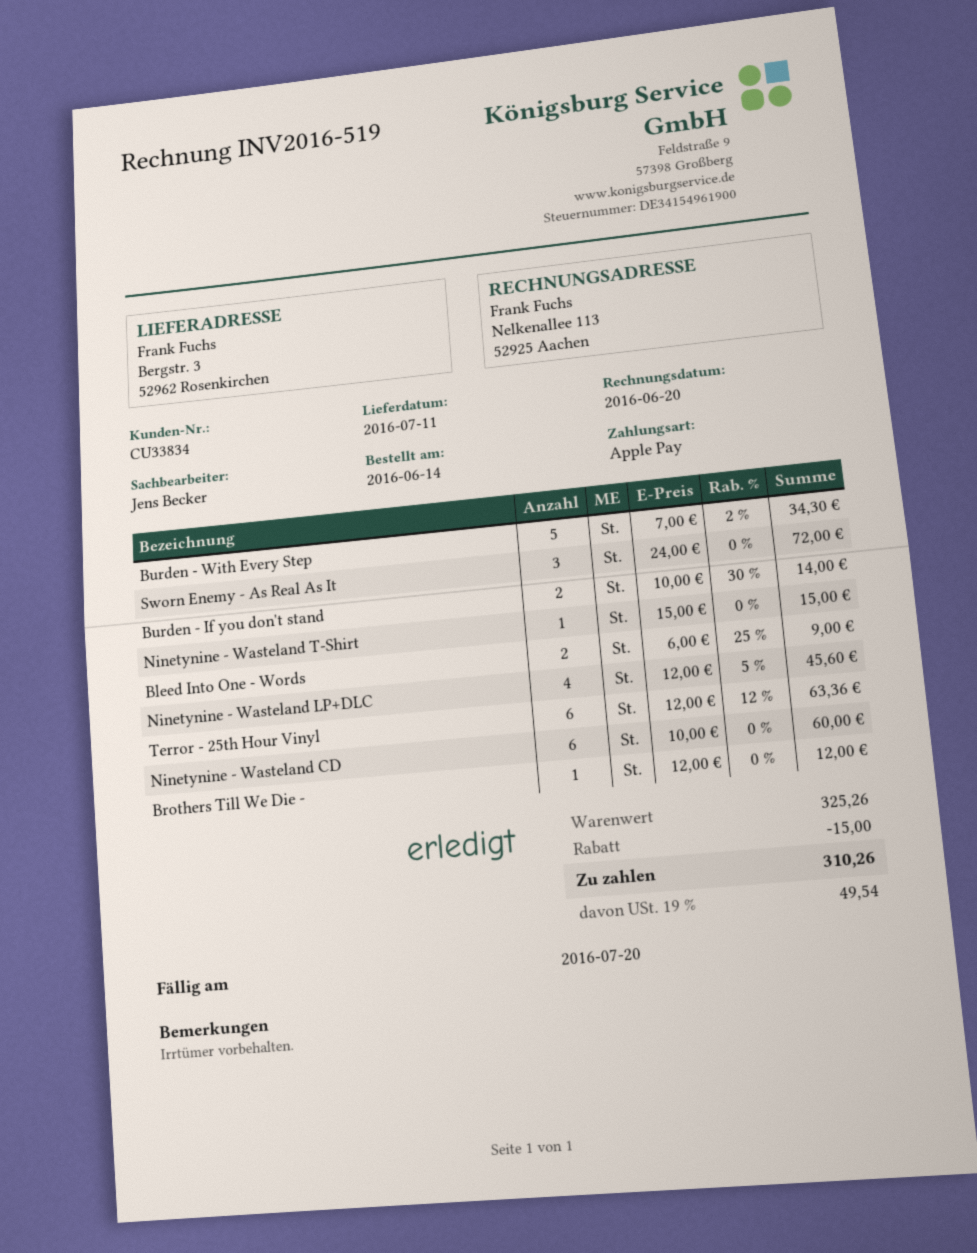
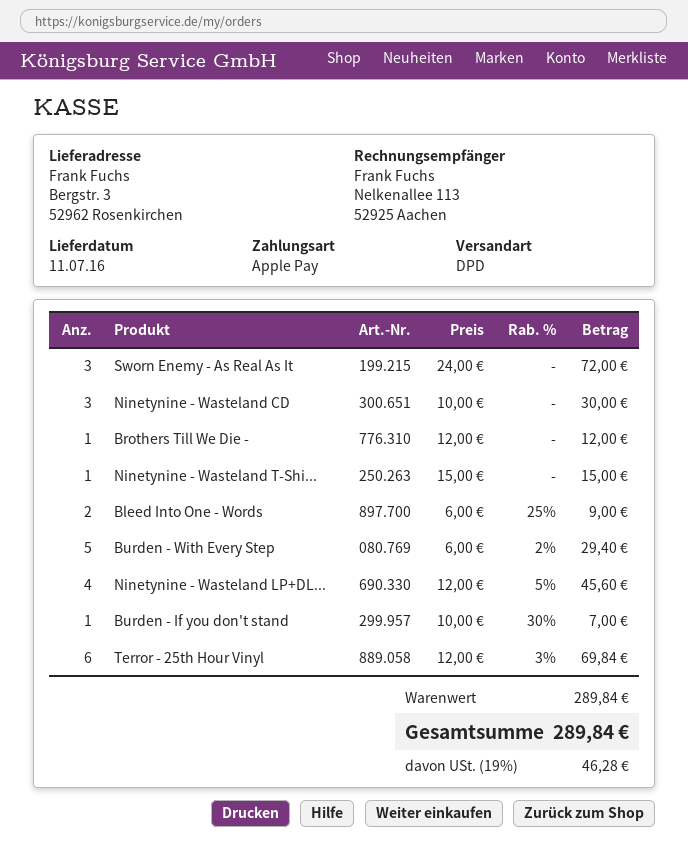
Burden - With Every Step: 5 x 7.00 - 2% = 34.30 -> 5 x 6.00 - 2% = 29.40
Burden - If you don't stand: 2 x 10.00 - 30% = 14.00 -> 1 x 10.00 - 30% = 7.00
Terror - 25th Hour Vinyl: 6 x 12.00 - 12% = 63.36 -> 6 x 12.00 - 3% = 69.84
Ninetynine - Wasteland CD: 6 x 10.00 = 60.00 -> 3 x 10.00 = 30.00
subtotal: 325.26 -> 289.84
discount: 15.00 -> none
tax: 19% = 49.54 -> 19% = 46.28
total: 310.26 -> 289.84

